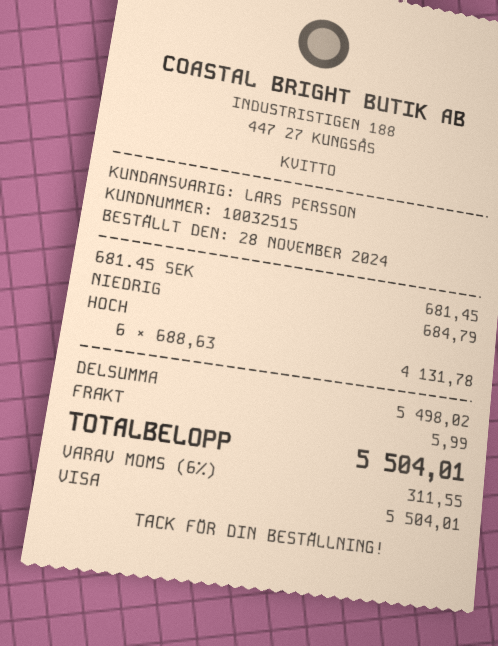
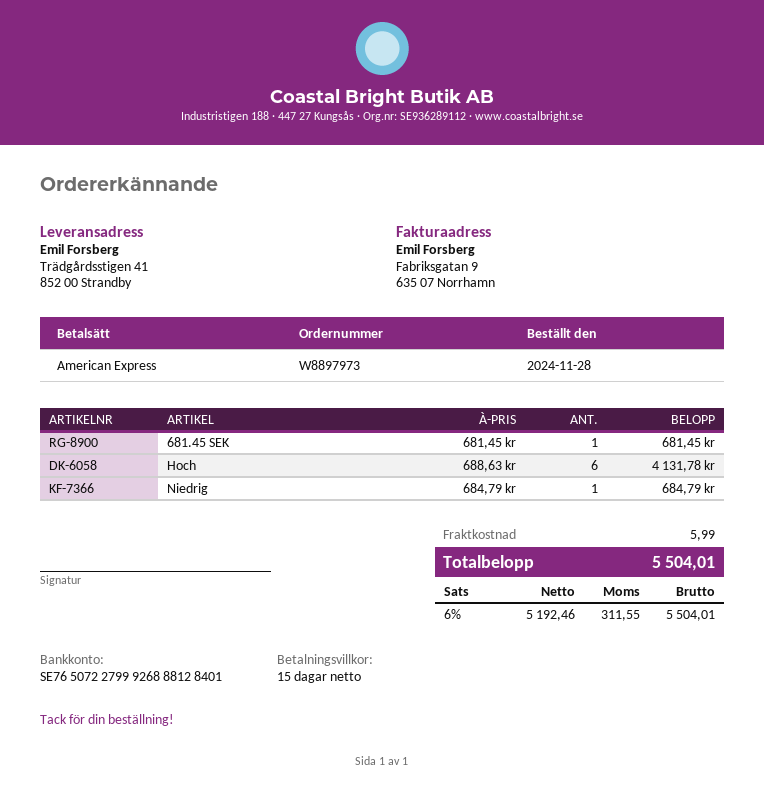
payment method: Visa -> American Express

